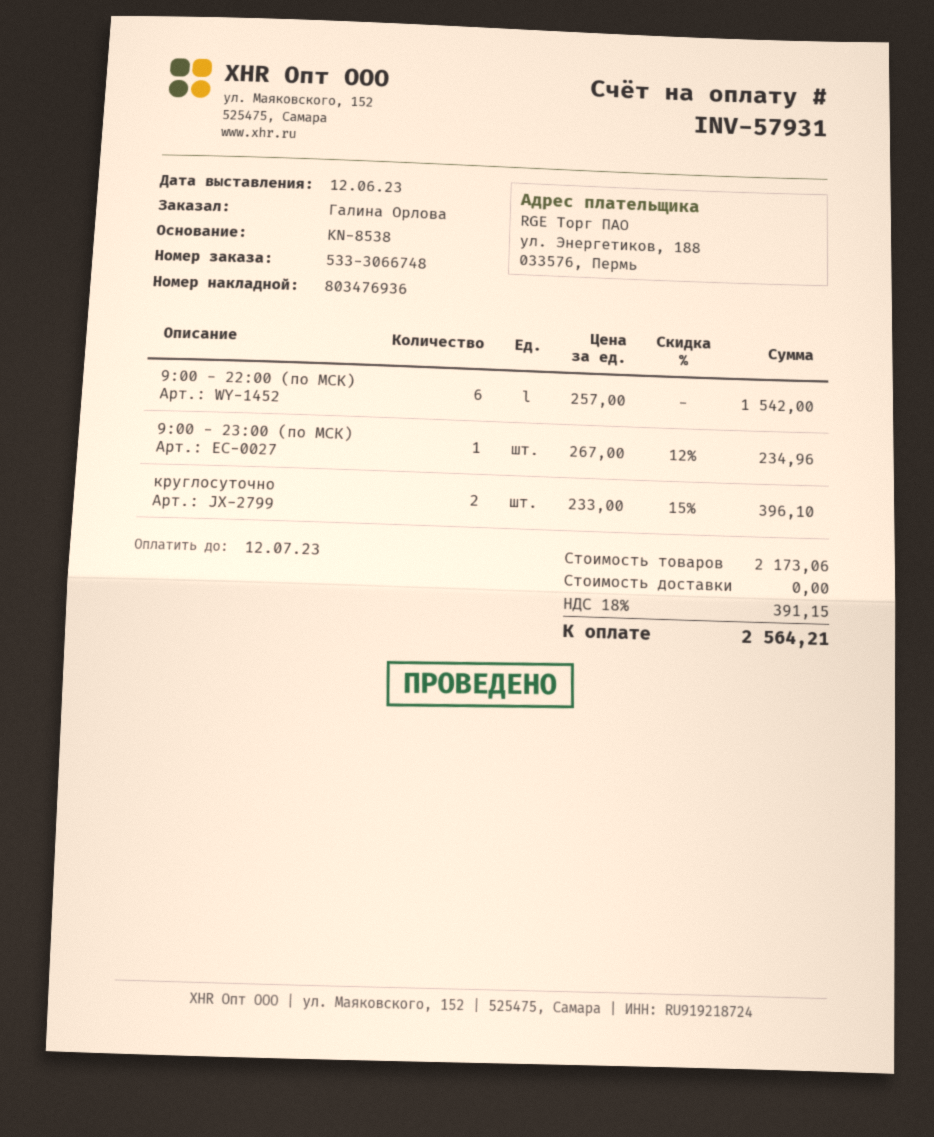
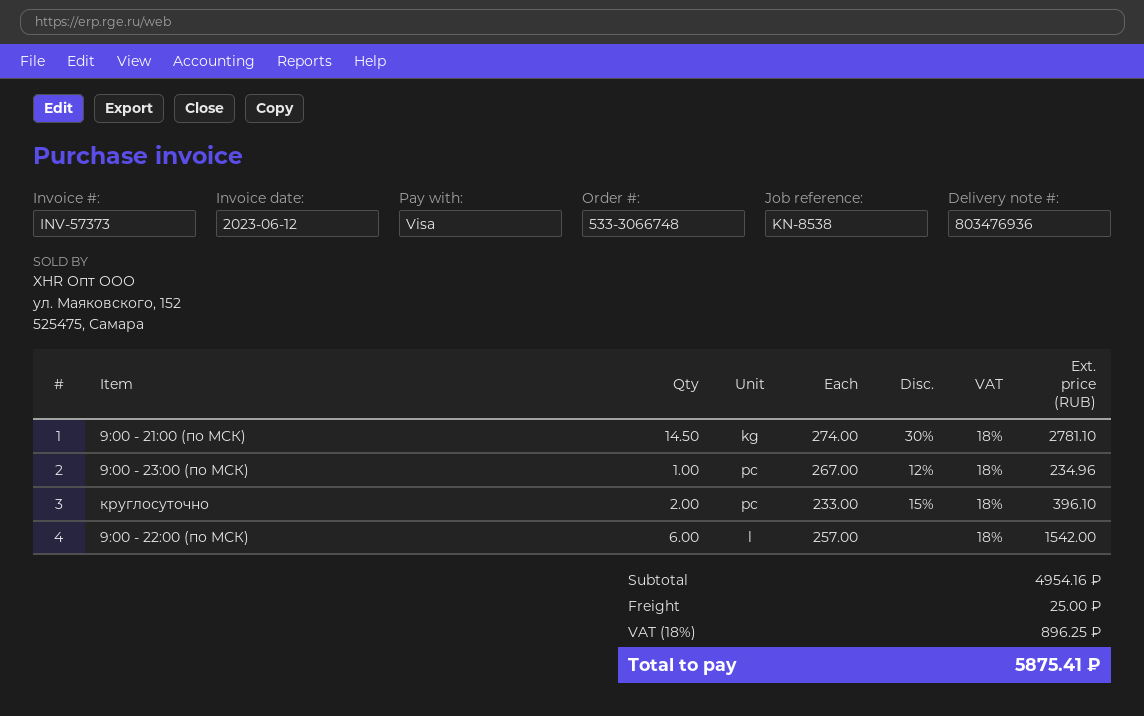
invoice number: INV-57931 -> INV-57373
9:00 - 21:00 (по МСК): none -> 14.5 x 274.00 - 30% = 2781.10
subtotal: 2173.06 -> 4954.16
shipping: 0.00 -> 25.00
tax: 18% = 391.15 -> 18% = 896.25
total: 2564.21 -> 5875.41

